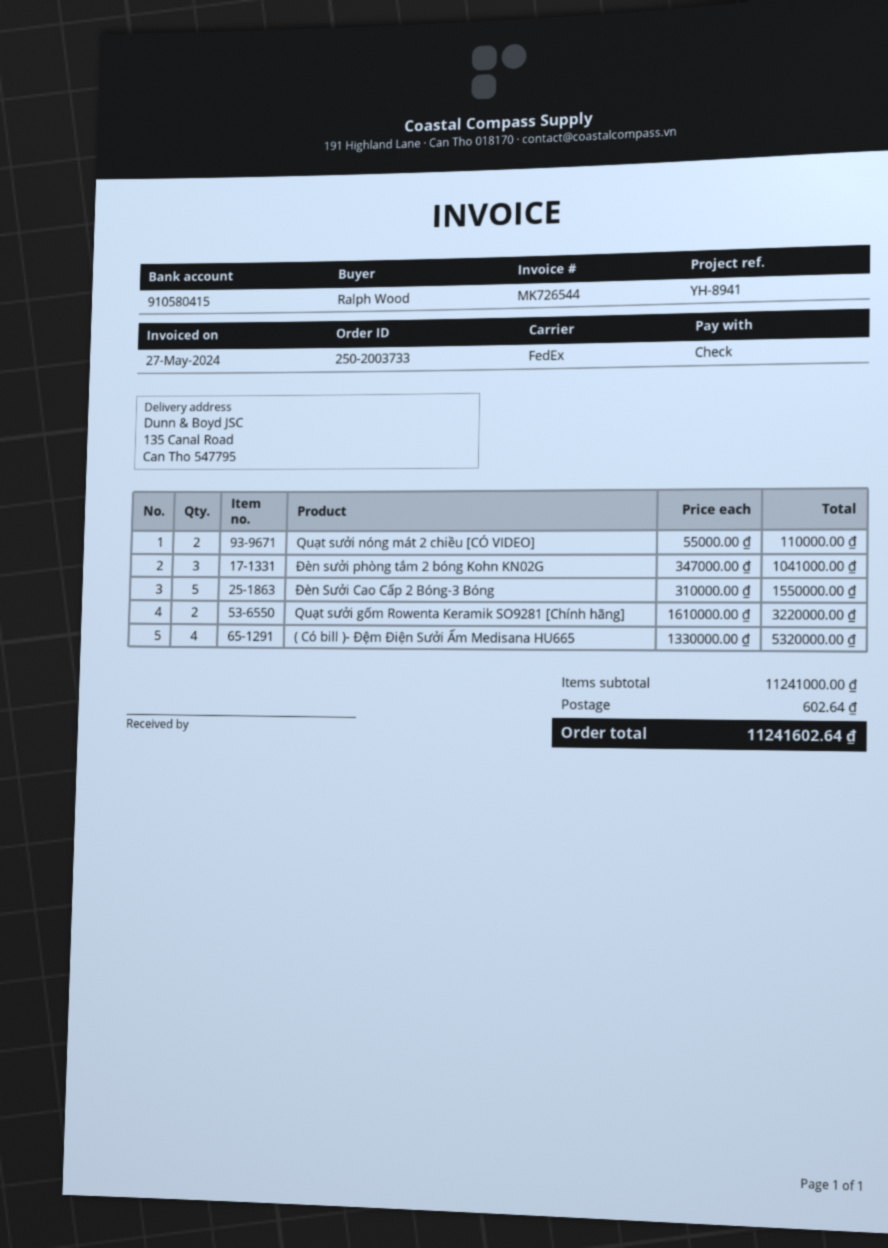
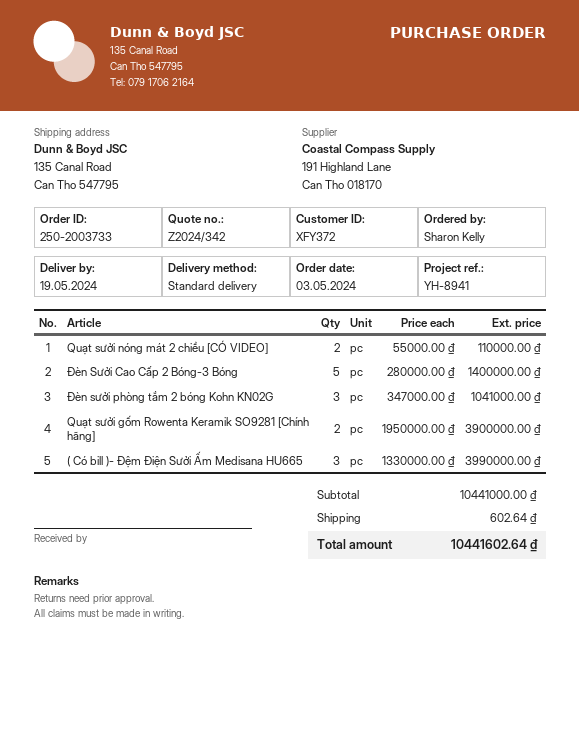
ordered by: Ralph Wood -> Sharon Kelly
shipping method: FedEx -> standard
Đèn Sưởi Cao Cấp 2 Bóng-3 Bóng: 5 x 310000.00 = 1550000.00 -> 5 x 280000.00 = 1400000.00
Quạt sưởi gốm Rowenta Keramik SO9281 [Chính hãng]: 2 x 1610000.00 = 3220000.00 -> 2 x 1950000.00 = 3900000.00
( Có bill )- Đệm Điện Sưởi Ấm Medisana HU665: 4 x 1330000.00 = 5320000.00 -> 3 x 1330000.00 = 3990000.00
subtotal: 11241000.00 -> 10441000.00
total: 11241602.64 -> 10441602.64

